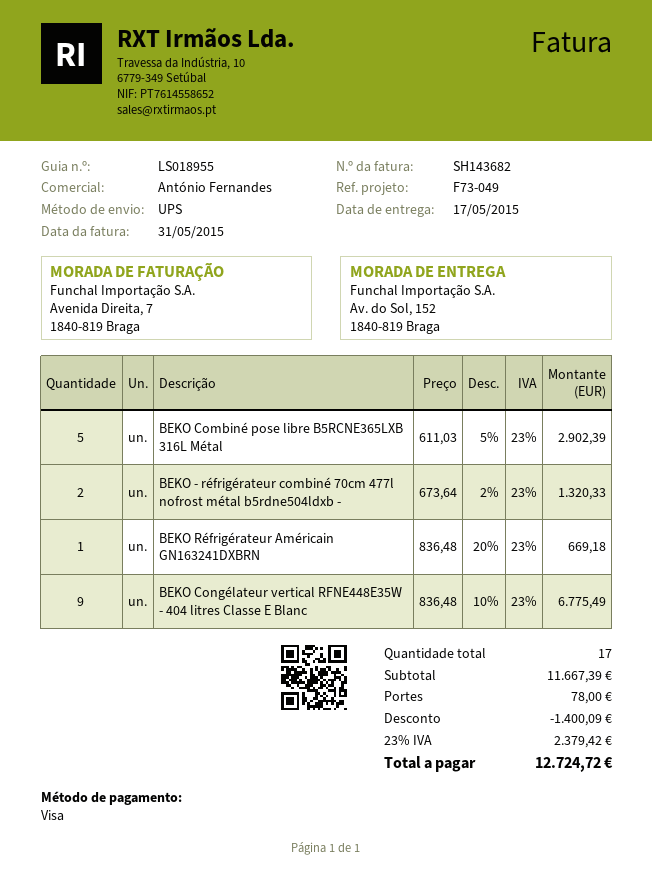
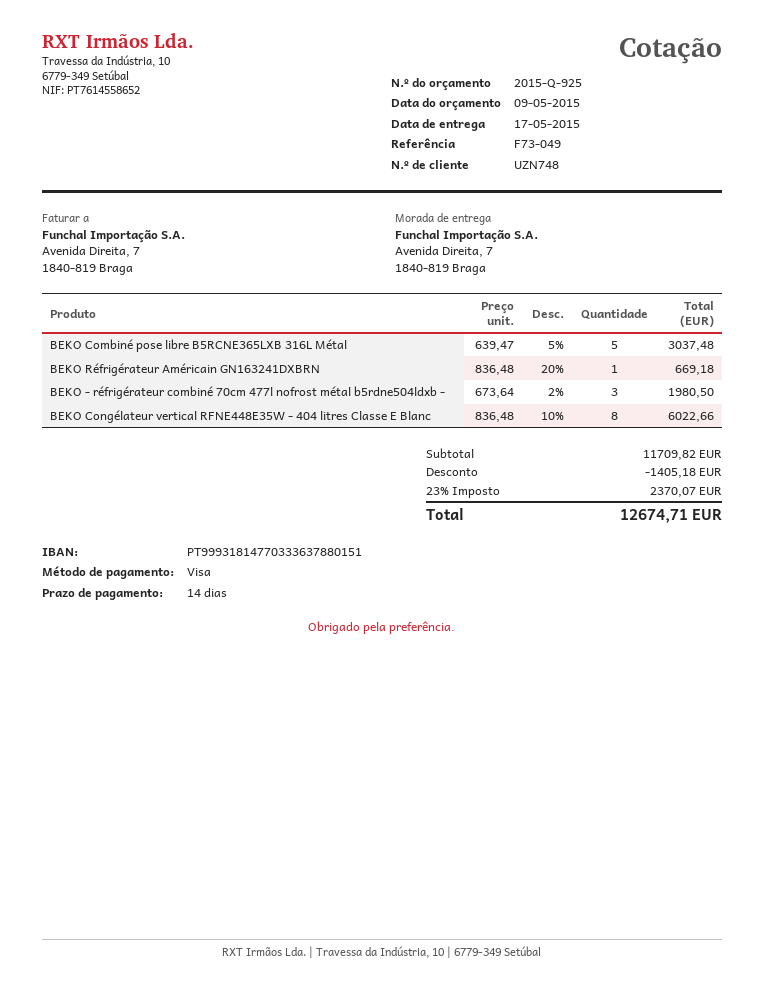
ship to: Av. do Sol, 152, 1840-819 Braga -> Avenida Direita, 7, 1840-819 Braga
BEKO Combiné pose libre B5RCNE365LXB 316L Métal: 5 x 611.03 - 5% = 2902.39 -> 5 x 639.47 - 5% = 3037.48
BEKO - réfrigérateur combiné 70cm 477l nofrost métal b5rdne504ldxb -: 2 x 673.64 - 2% = 1320.33 -> 3 x 673.64 - 2% = 1980.50
BEKO Congélateur vertical RFNE448E35W - 404 litres Classe E Blanc: 9 x 836.48 - 10% = 6775.49 -> 8 x 836.48 - 10% = 6022.66
subtotal: 11667.39 -> 11709.82
discount: 1400.09 -> 1405.18
shipping: 78.00 -> none
tax: 23% = 2379.42 -> 23% = 2370.07
total: 12724.72 -> 12674.71

